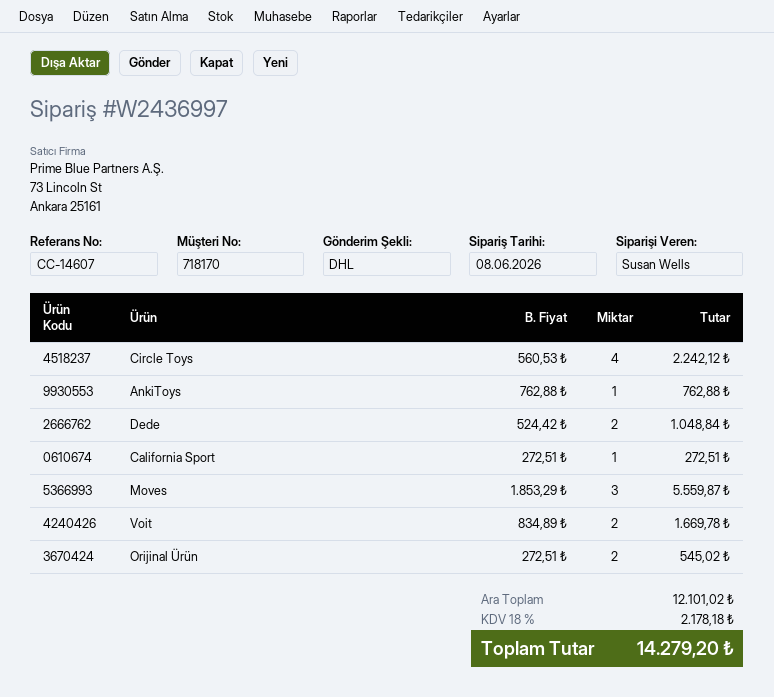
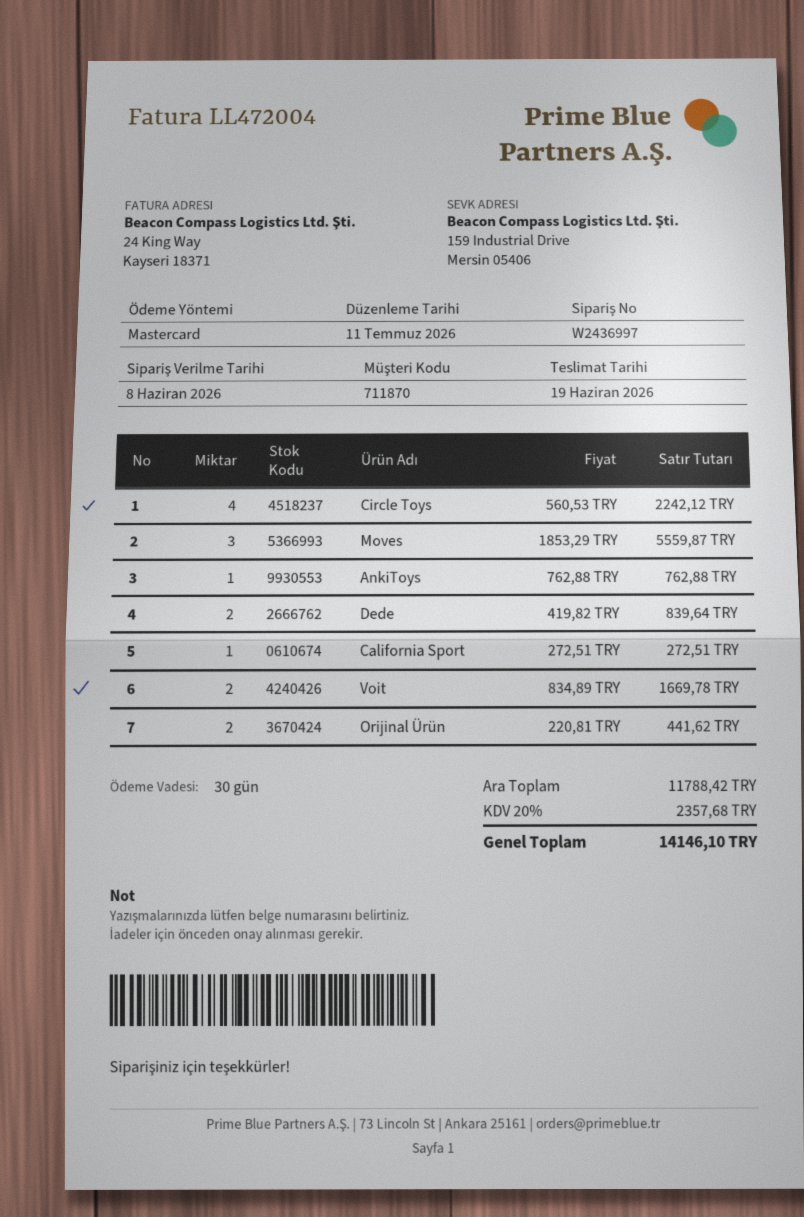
customer number: 718170 -> 711870
Dede: 2 x 524.42 = 1048.84 -> 2 x 419.82 = 839.64
Orijinal Ürün: 2 x 272.51 = 545.02 -> 2 x 220.81 = 441.62
subtotal: 12101.02 -> 11788.42
tax: 18% = 2178.18 -> 20% = 2357.68
total: 14279.20 -> 14146.10

